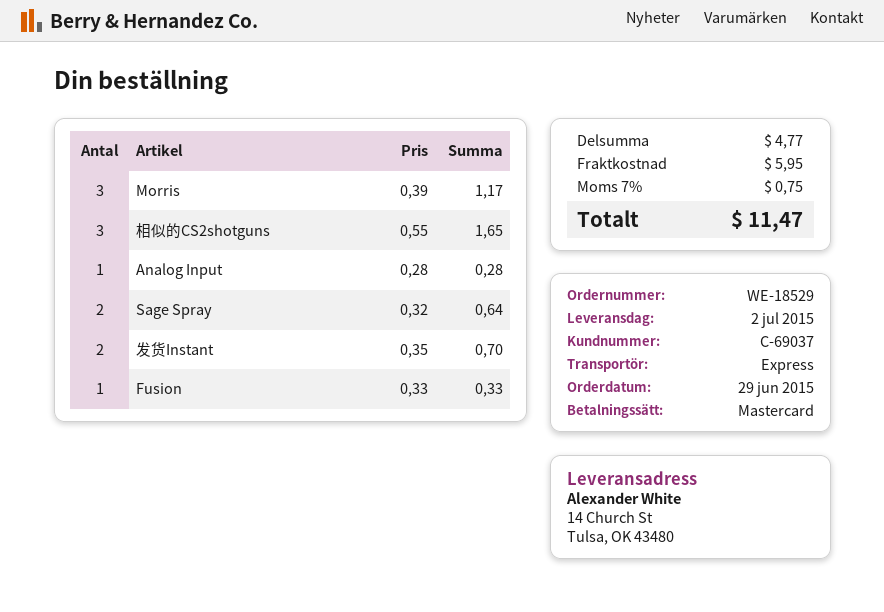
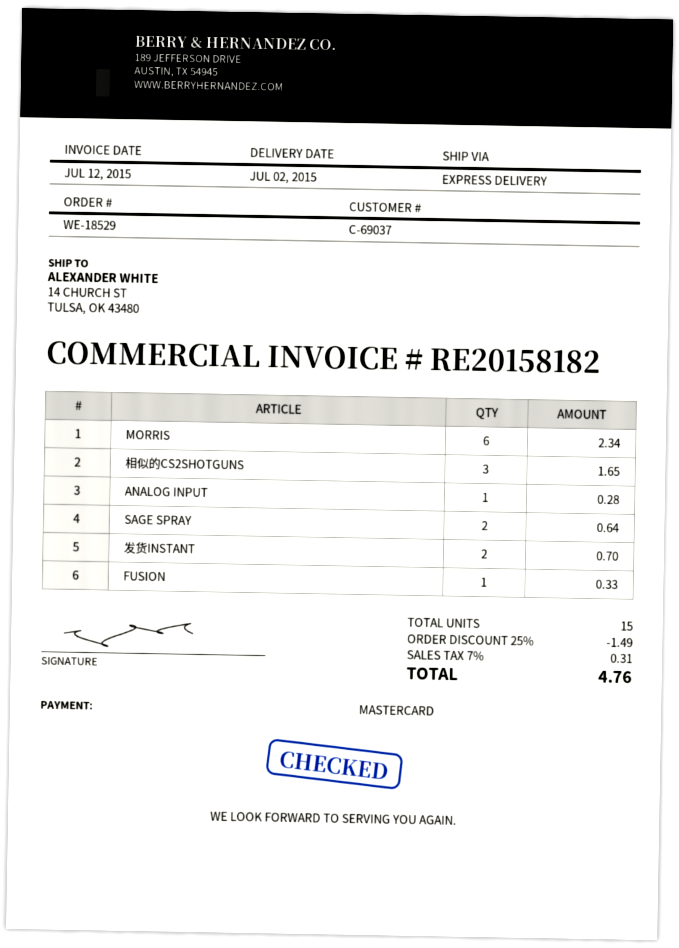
Morris: 3 for 1.17 -> 6 for 2.34
discount: none -> 25% = 1.49
shipping: 5.95 -> none
tax: 7% = 0.75 -> 7% = 0.31
total: 11.47 -> 4.76

